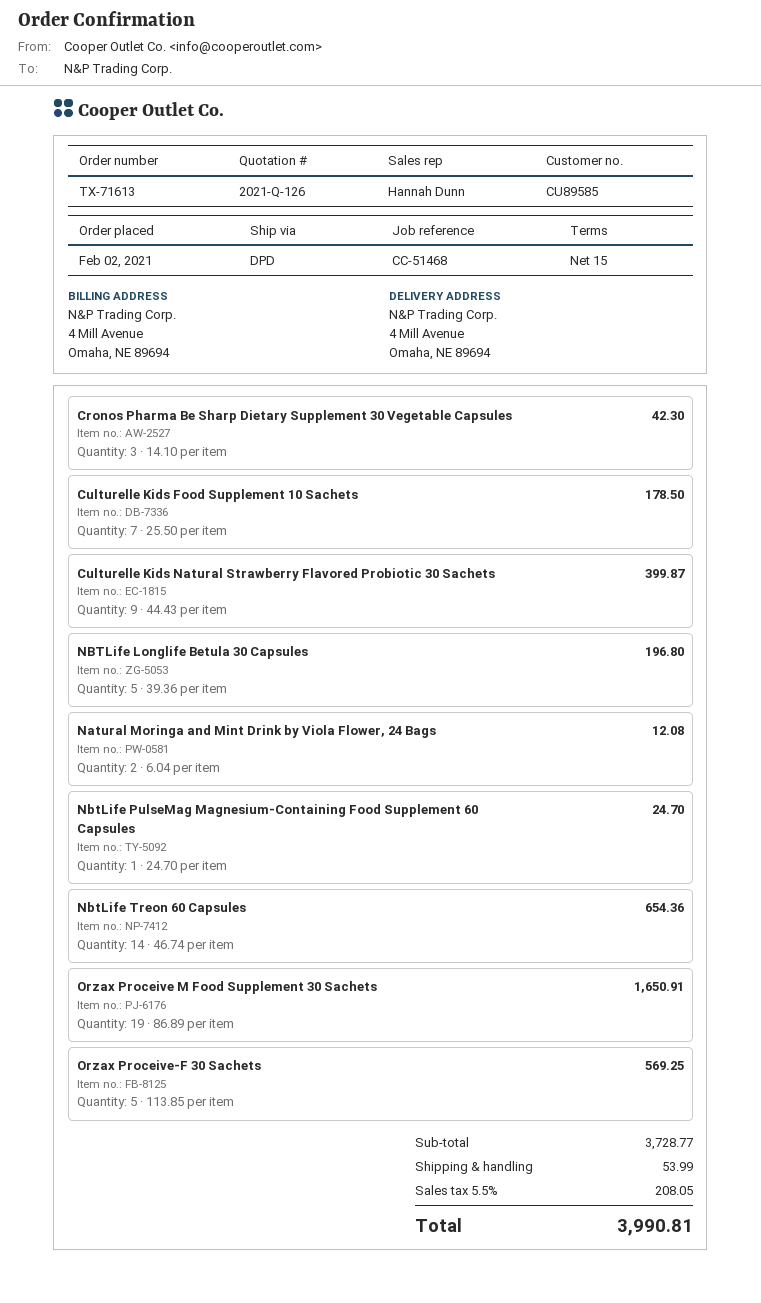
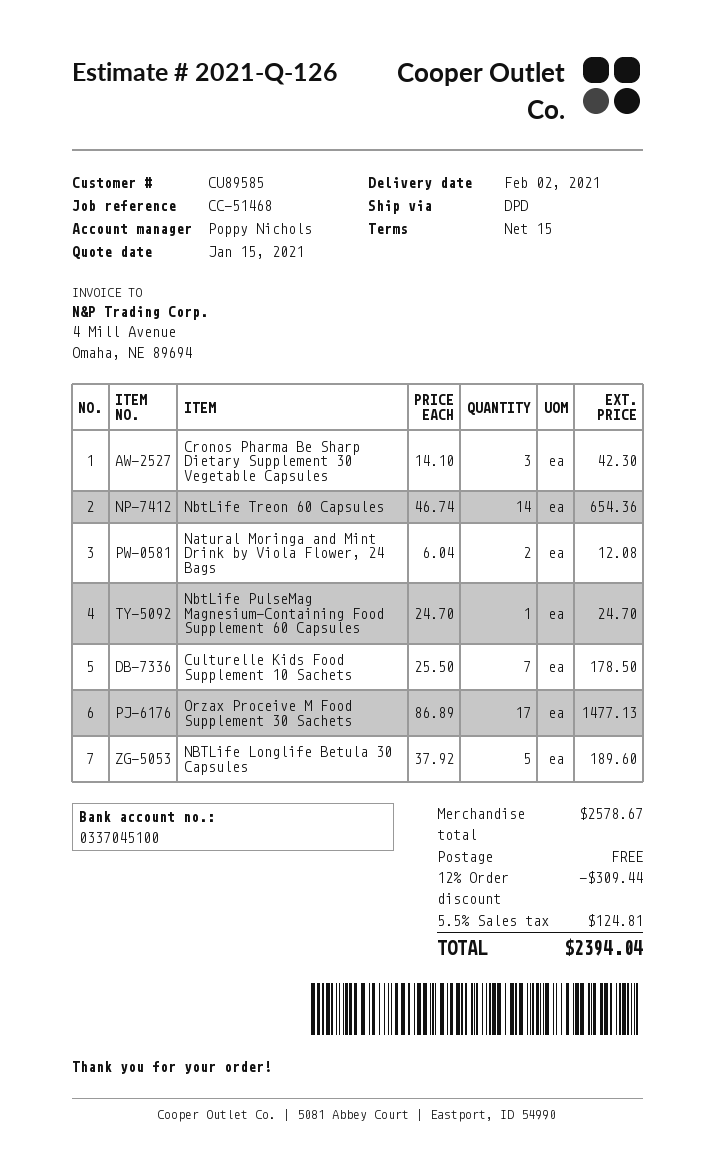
sales rep: Hannah Dunn -> Poppy Nichols
Culturelle Kids Natural Strawberry Flavored Probiotic 30 Sachets: 9 x 44.43 = 399.87 -> none
NBTLife Longlife Betula 30 Capsules: 5 x 39.36 = 196.80 -> 5 x 37.92 = 189.60
Orzax Proceive M Food Supplement 30 Sachets: 19 x 86.89 = 1650.91 -> 17 x 86.89 = 1477.13
Orzax Proceive-F 30 Sachets: 5 x 113.85 = 569.25 -> none
subtotal: 3728.77 -> 2578.67
discount: none -> 12% = 309.44
shipping: 53.99 -> 0.00
tax: 5.5% = 208.05 -> 5.5% = 124.81
total: 3990.81 -> 2394.04

